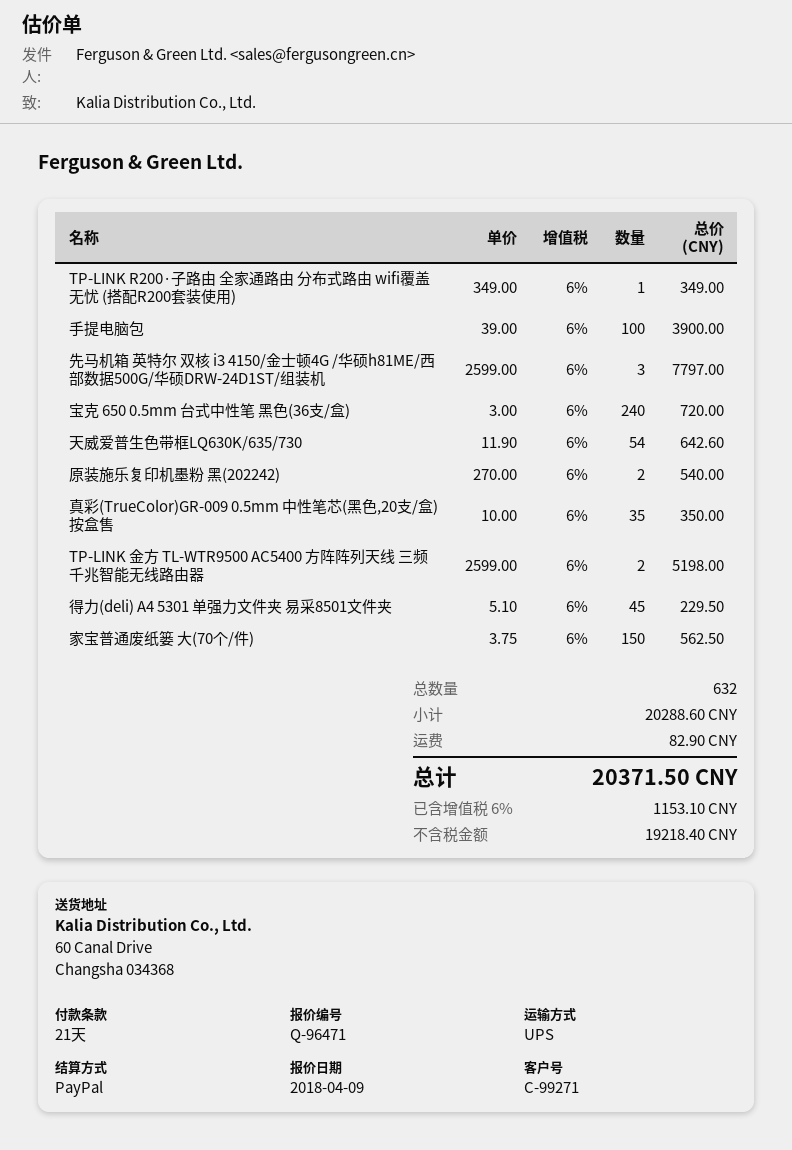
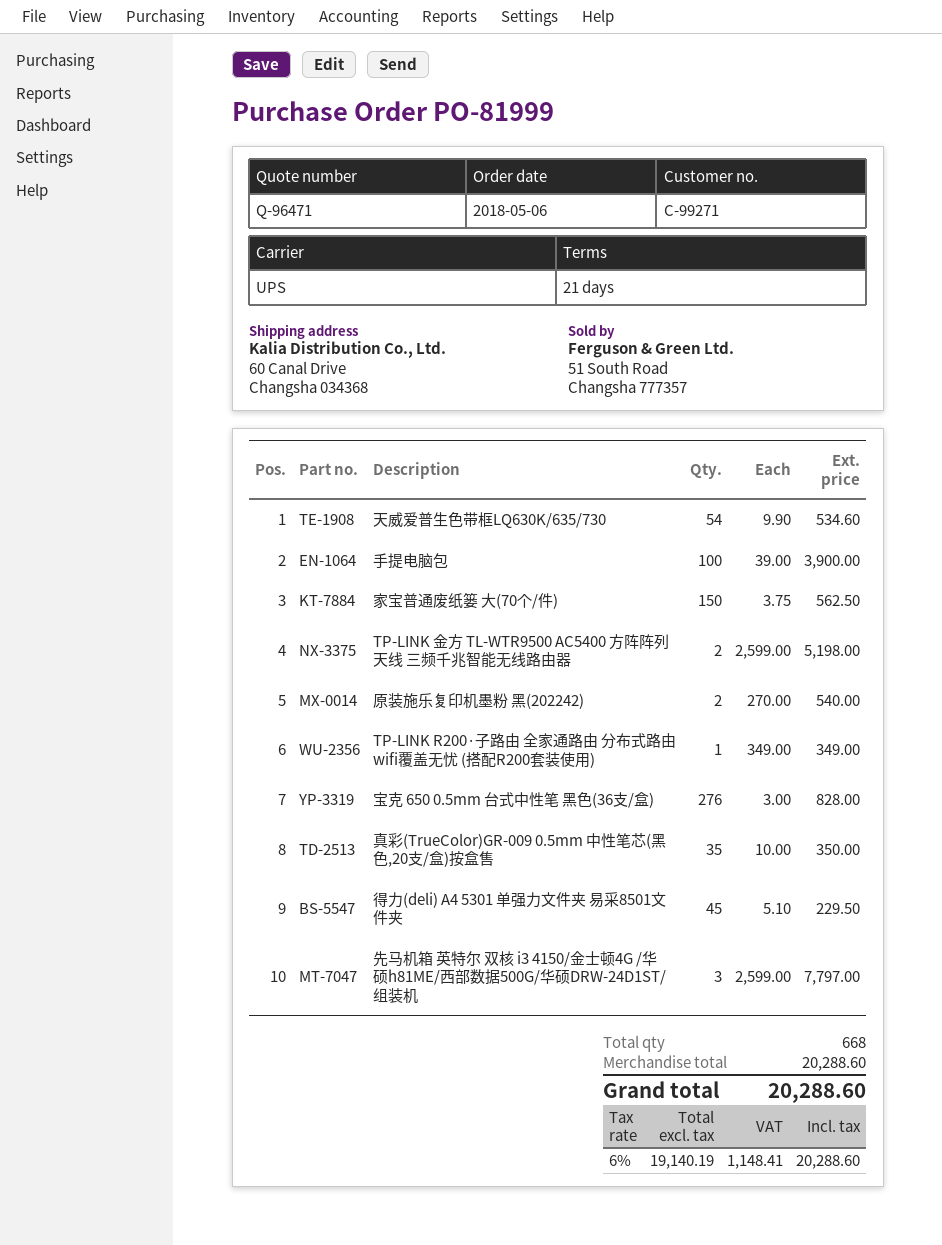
宝克 650 0.5mm 台式中性笔 黑色(36支/盒): 240 x 3.00 = 720.00 -> 276 x 3.00 = 828.00
天威爱普生色带框LQ630K/635/730: 54 x 11.90 = 642.60 -> 54 x 9.90 = 534.60
total quantity: 632 -> 668
shipping: 82.90 -> none
net: 19218.40 -> 19140.19
tax: 6% = 1153.10 -> 6% = 1148.41
total: 20371.50 -> 20288.60

